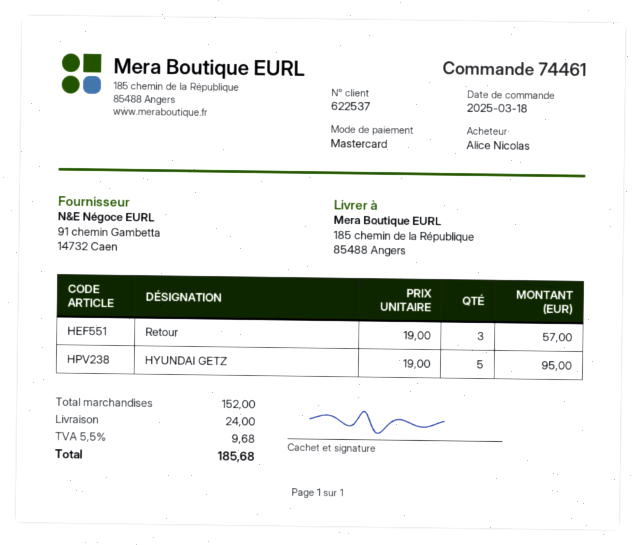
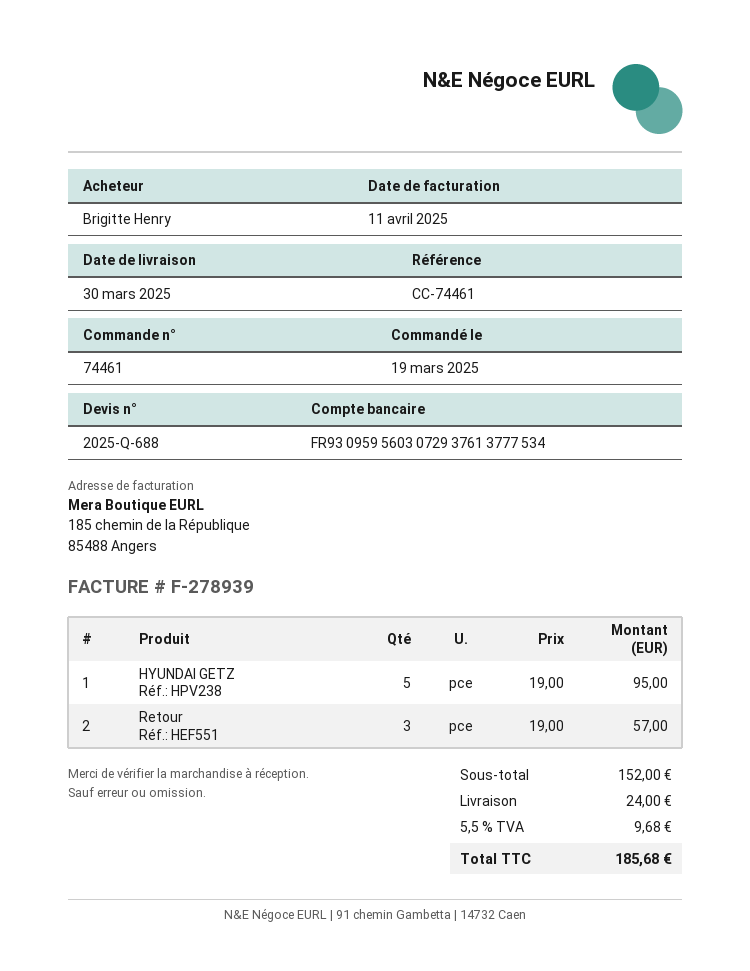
order date: 2025-03-18 -> 2025-03-19
ordered by: Alice Nicolas -> Brigitte Henry

